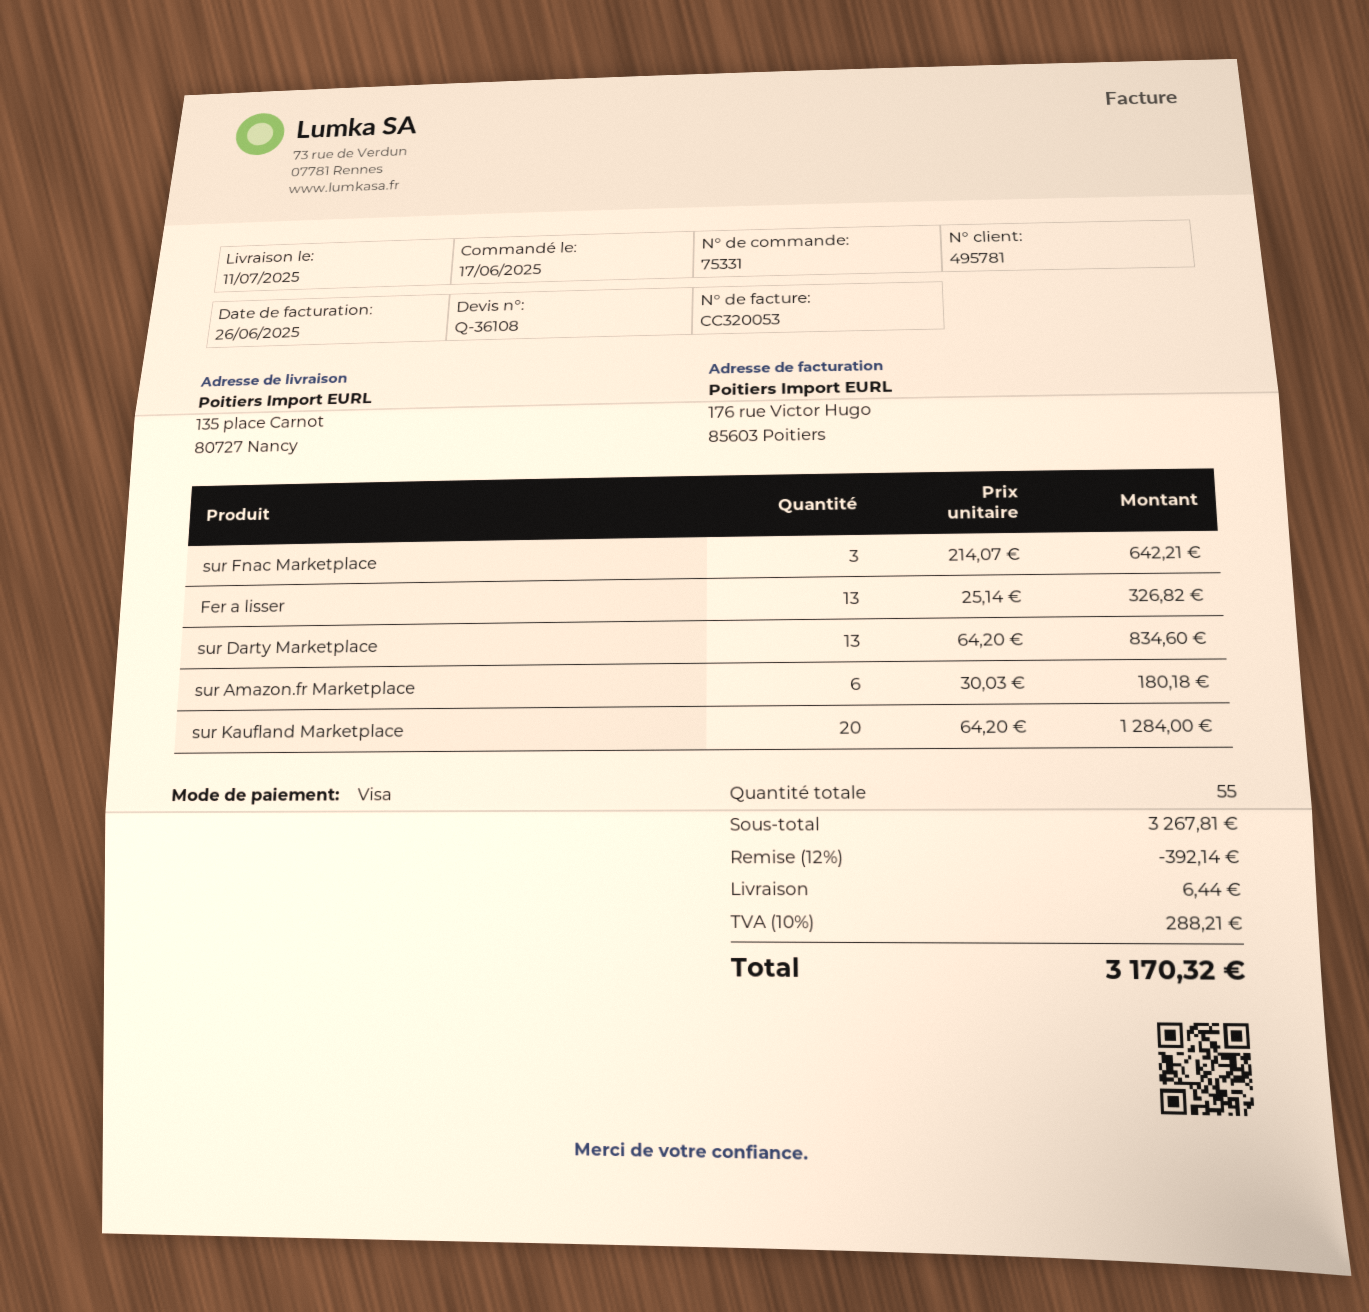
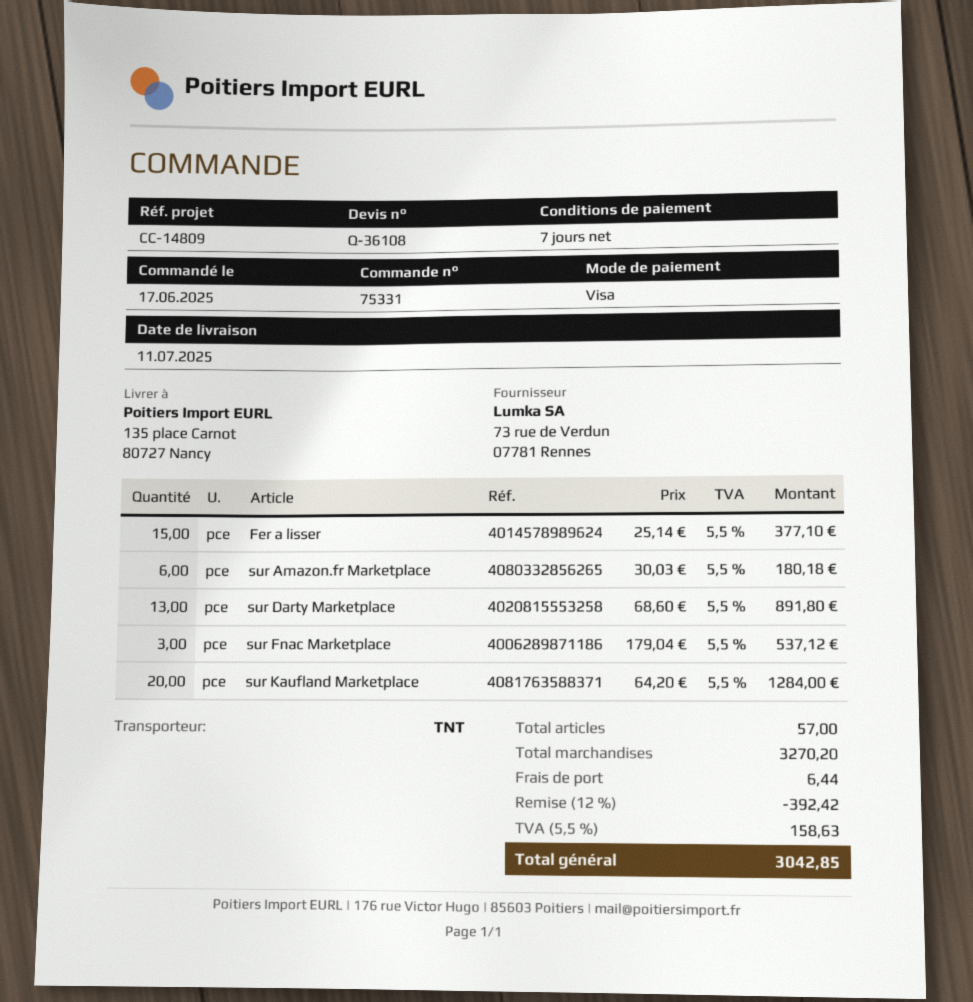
sur Fnac Marketplace: 3 x 214.07 = 642.21 -> 3 x 179.04 = 537.12
Fer a lisser: 13 x 25.14 = 326.82 -> 15 x 25.14 = 377.10
sur Darty Marketplace: 13 x 64.20 = 834.60 -> 13 x 68.60 = 891.80
total quantity: 55 -> 57
subtotal: 3267.81 -> 3270.20
discount: 12% = 392.14 -> 12% = 392.42
tax: 10% = 288.21 -> 5.5% = 158.63
total: 3170.32 -> 3042.85

